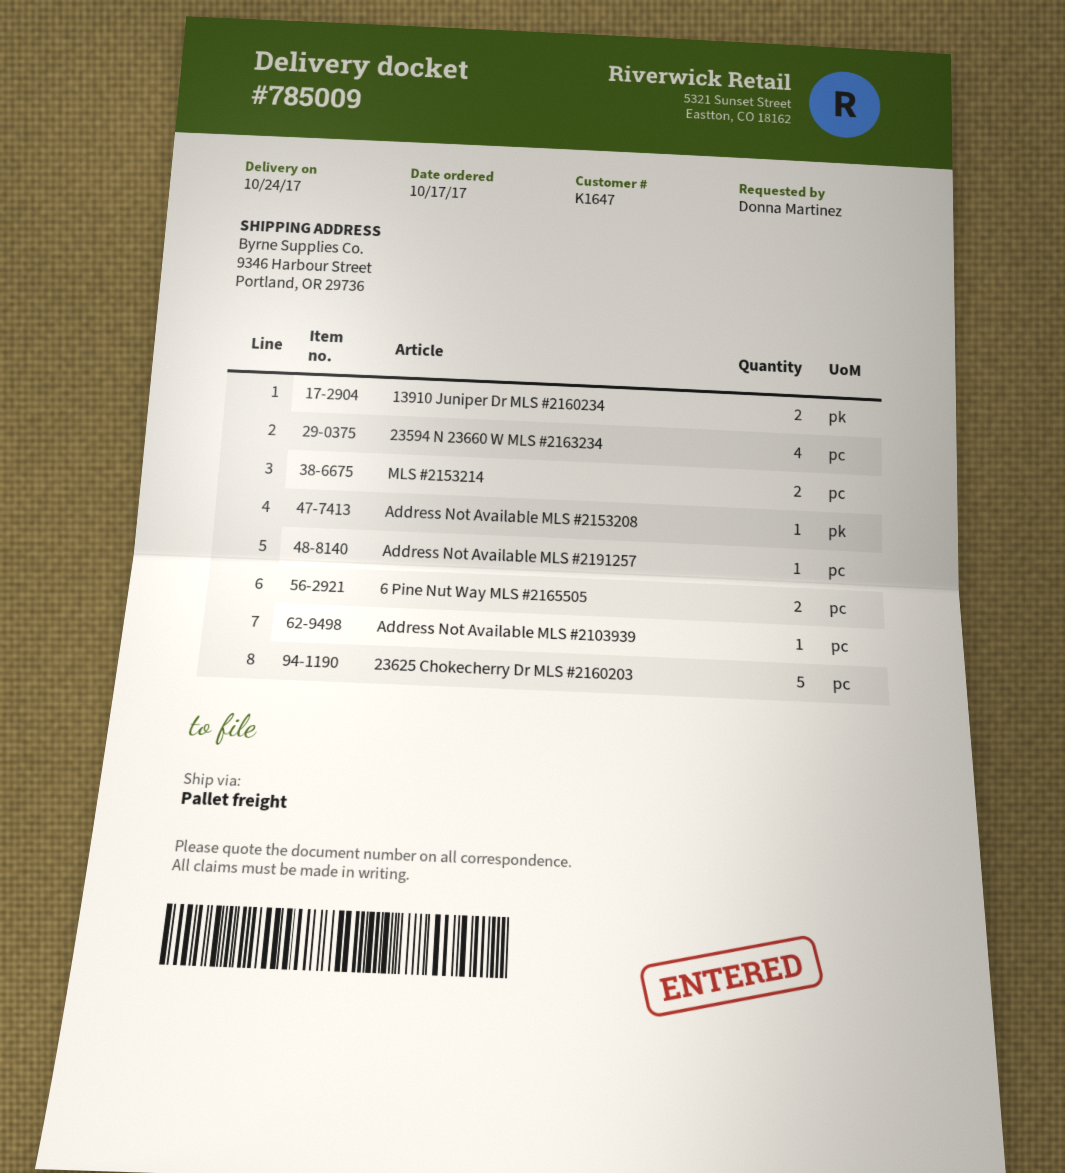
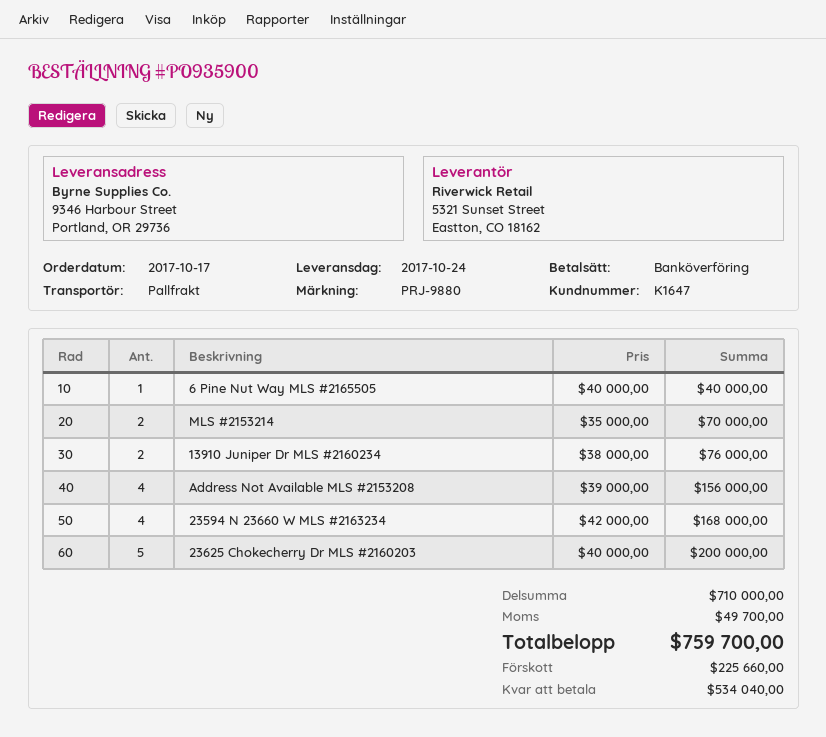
Address Not Available MLS #2153208: 1 -> 4
Address Not Available MLS #2191257: 1 -> none
6 Pine Nut Way MLS #2165505: 2 -> 1
Address Not Available MLS #2103939: 1 -> none

